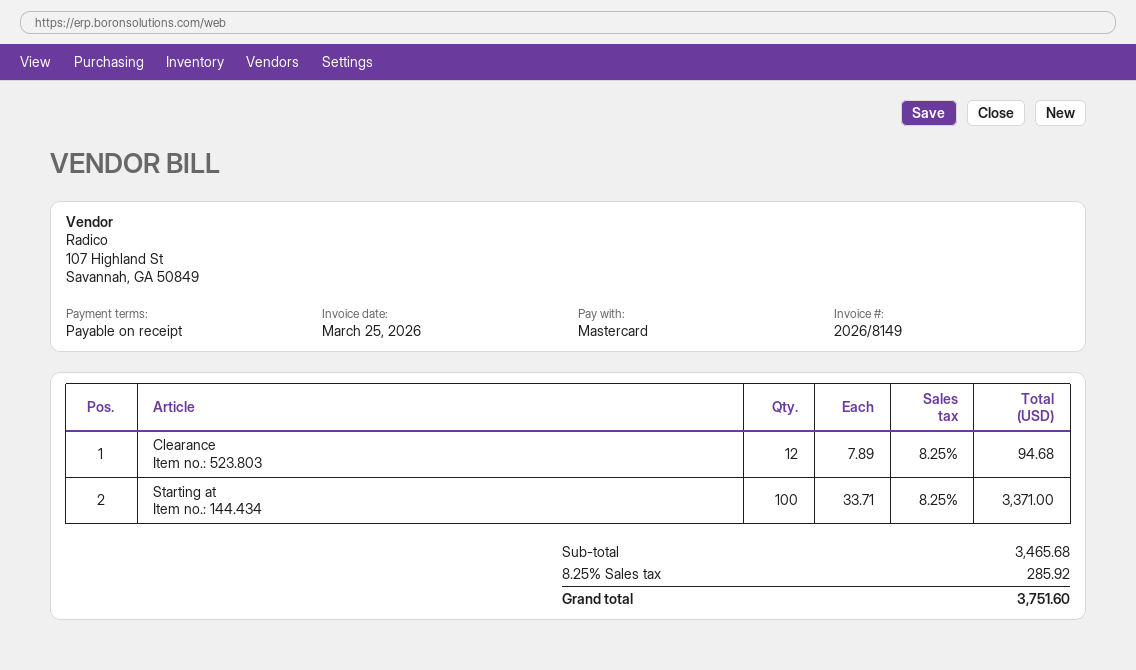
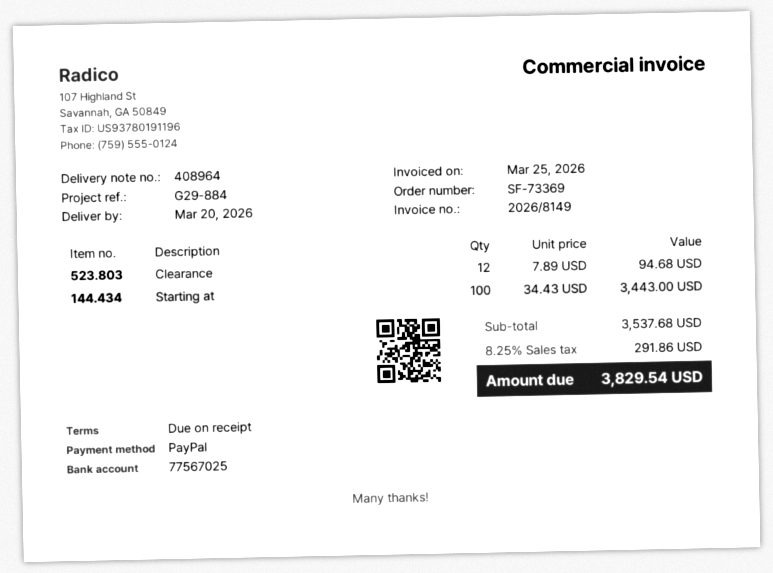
payment method: Mastercard -> PayPal
Starting at: 100 x 33.71 = 3371.00 -> 100 x 34.43 = 3443.00
subtotal: 3465.68 -> 3537.68
tax: 8.25% = 285.92 -> 8.25% = 291.86
total: 3751.60 -> 3829.54

